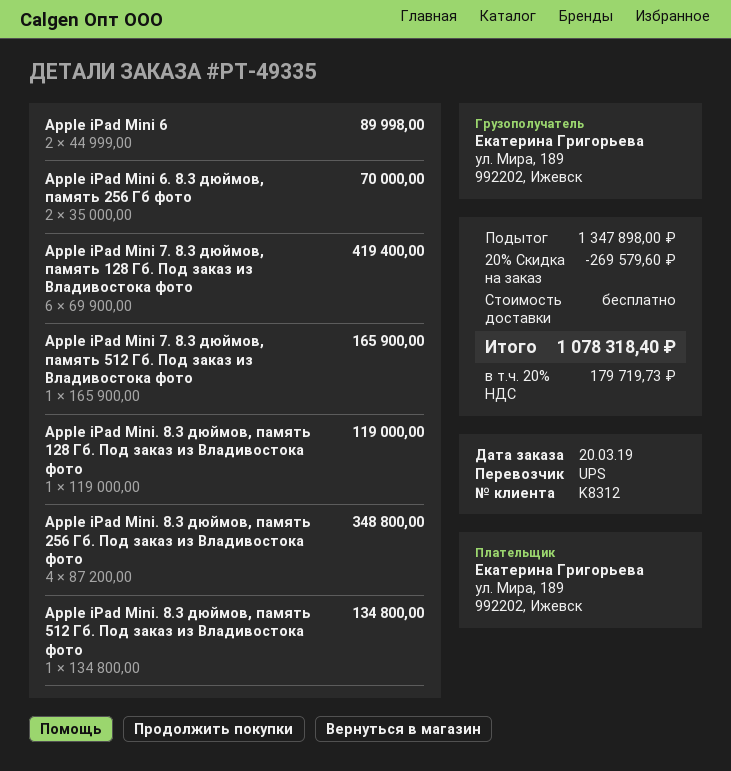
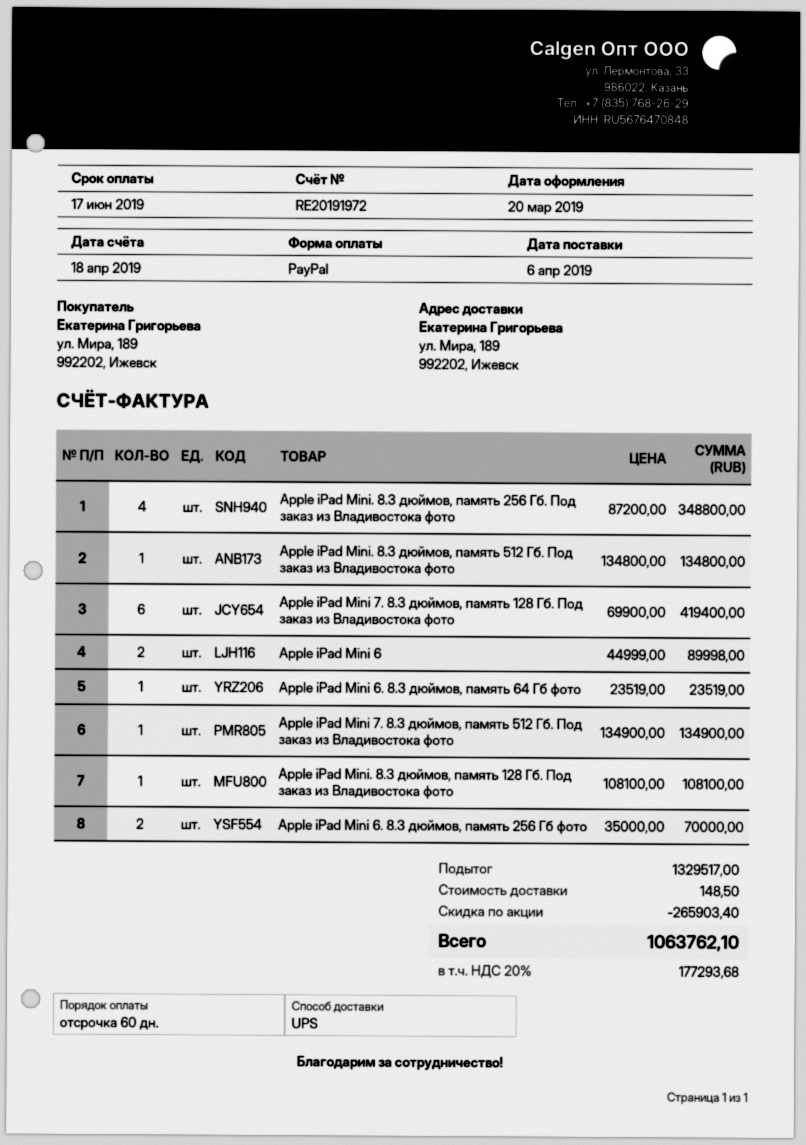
Apple iPad Mini 7. 8.3 дюймов, память 512 Гб. Под заказ из Владивостока фото: 1 x 165900.00 = 165900.00 -> 1 x 134900.00 = 134900.00
Apple iPad Mini. 8.3 дюймов, память 128 Гб. Под заказ из Владивостока фото: 1 x 119000.00 = 119000.00 -> 1 x 108100.00 = 108100.00
Apple iPad Mini 6. 8.3 дюймов, память 64 Гб фото: none -> 1 x 23519.00 = 23519.00
subtotal: 1347898.00 -> 1329517.00
discount: 269579.60 -> 265903.40
shipping: 0.00 -> 148.50
tax: 20% = 179719.73 -> 20% = 177293.68
total: 1078318.40 -> 1063762.10

